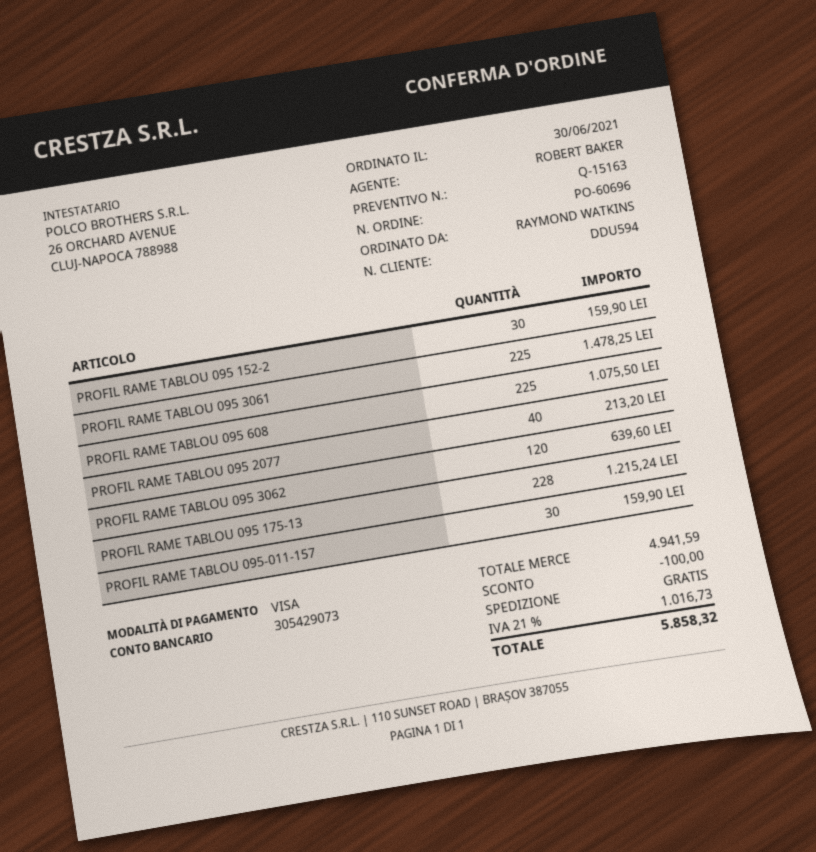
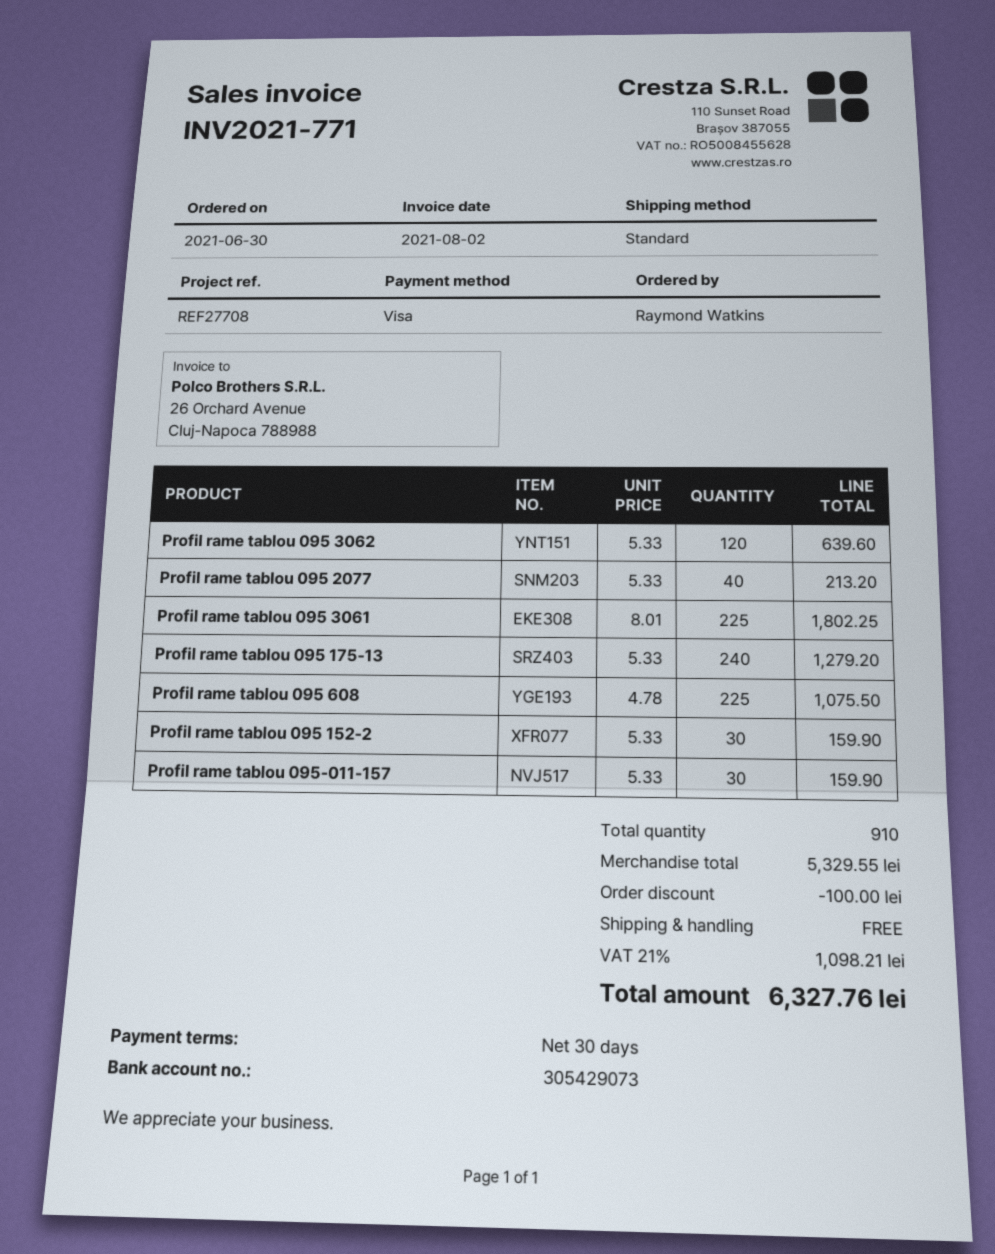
PROFIL RAME TABLOU 095 3061: 225 for 1478.25 -> 225 for 1802.25
PROFIL RAME TABLOU 095 175-13: 228 for 1215.24 -> 240 for 1279.20
subtotal: 4941.59 -> 5329.55
tax: 21% = 1016.73 -> 21% = 1098.21
total: 5858.32 -> 6327.76

